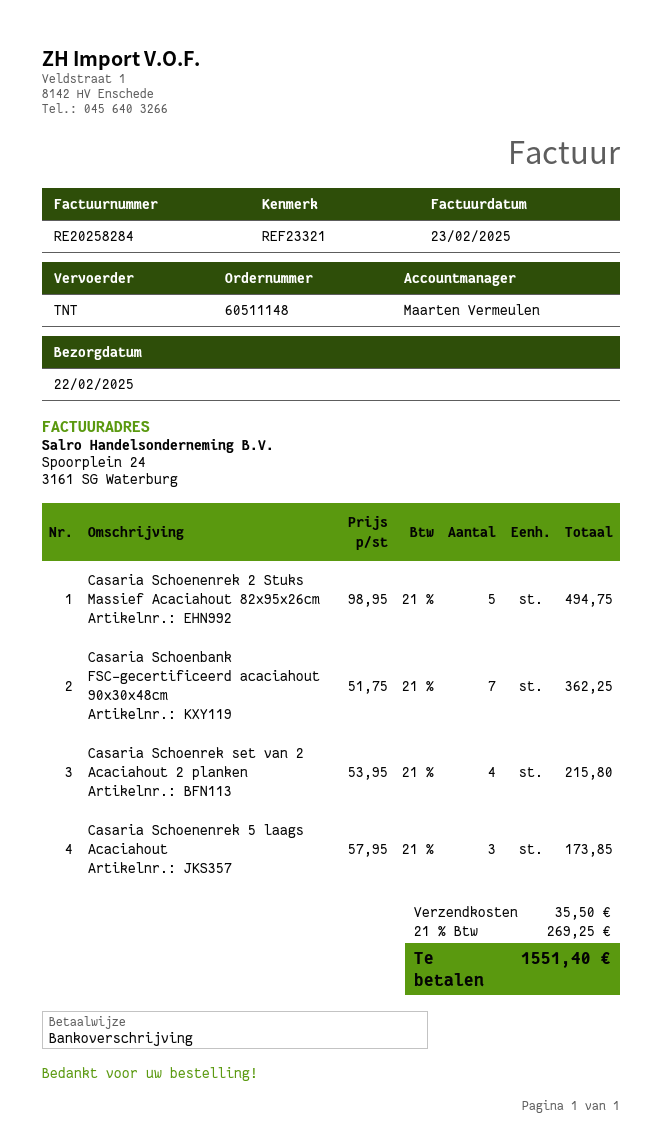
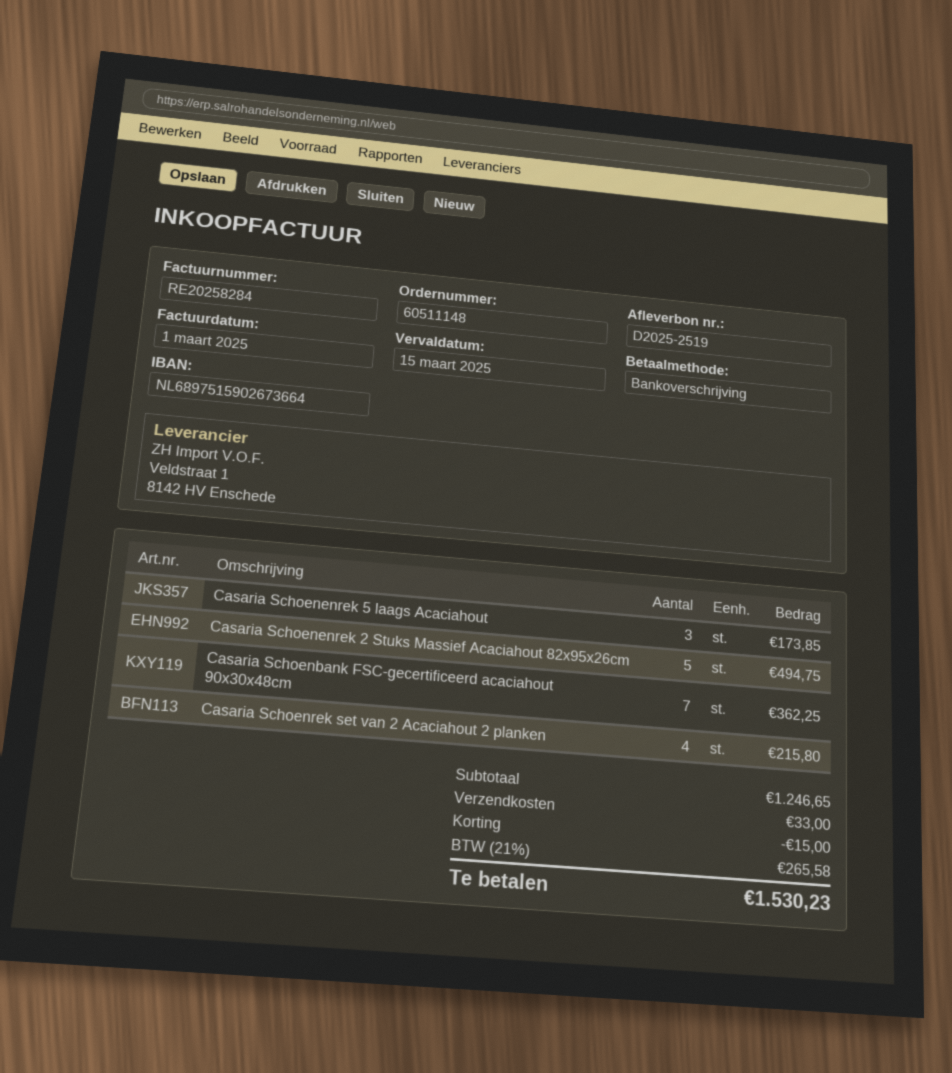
invoice date: 2025-02-23 -> 2025-03-01
discount: none -> 15.00
shipping: 35.50 -> 33.00
tax: 21% = 269.25 -> 21% = 265.58
total: 1551.40 -> 1530.23

